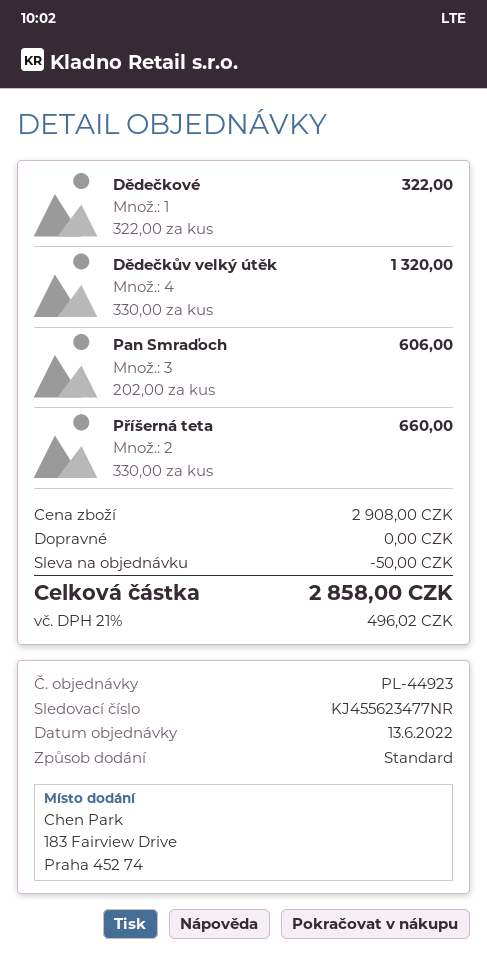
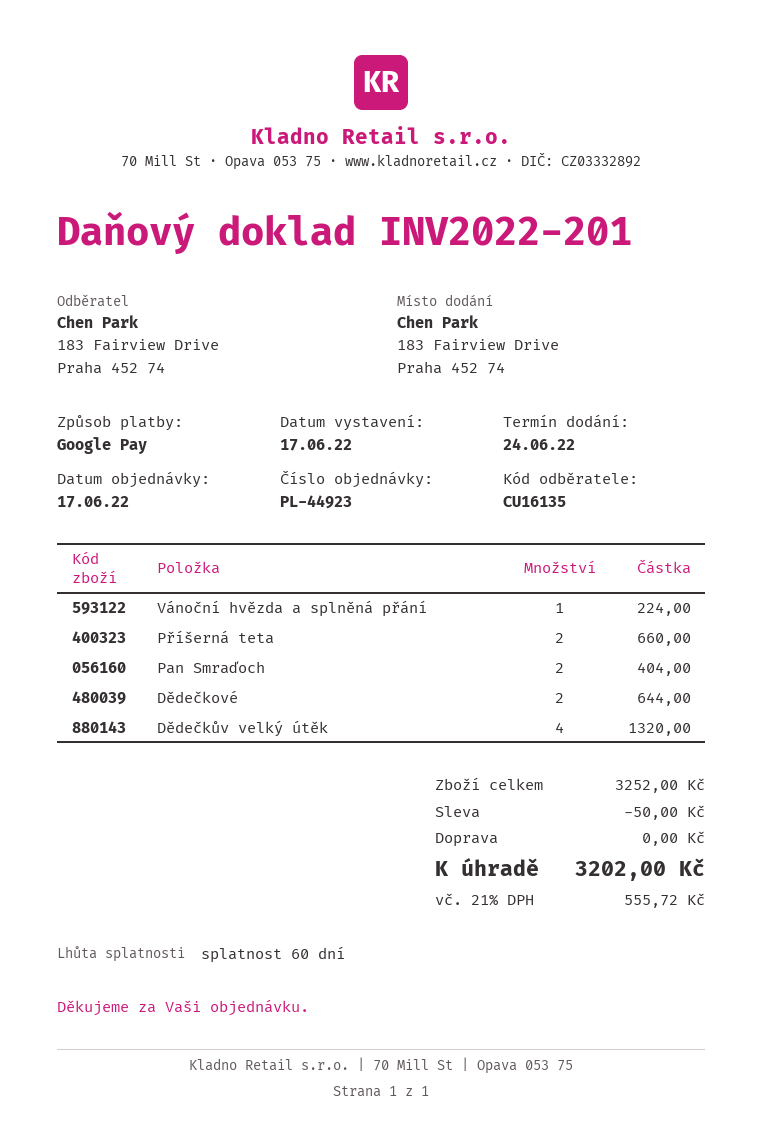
order date: 2022-06-13 -> 2022-06-17
Dědečkové: 1 for 322.00 -> 2 for 644.00
Pan Smraďoch: 3 for 606.00 -> 2 for 404.00
Vánoční hvězda a splněná přání: none -> 1 for 224.00
subtotal: 2908.00 -> 3252.00
tax: 21% = 496.02 -> 21% = 555.72
total: 2858.00 -> 3202.00

